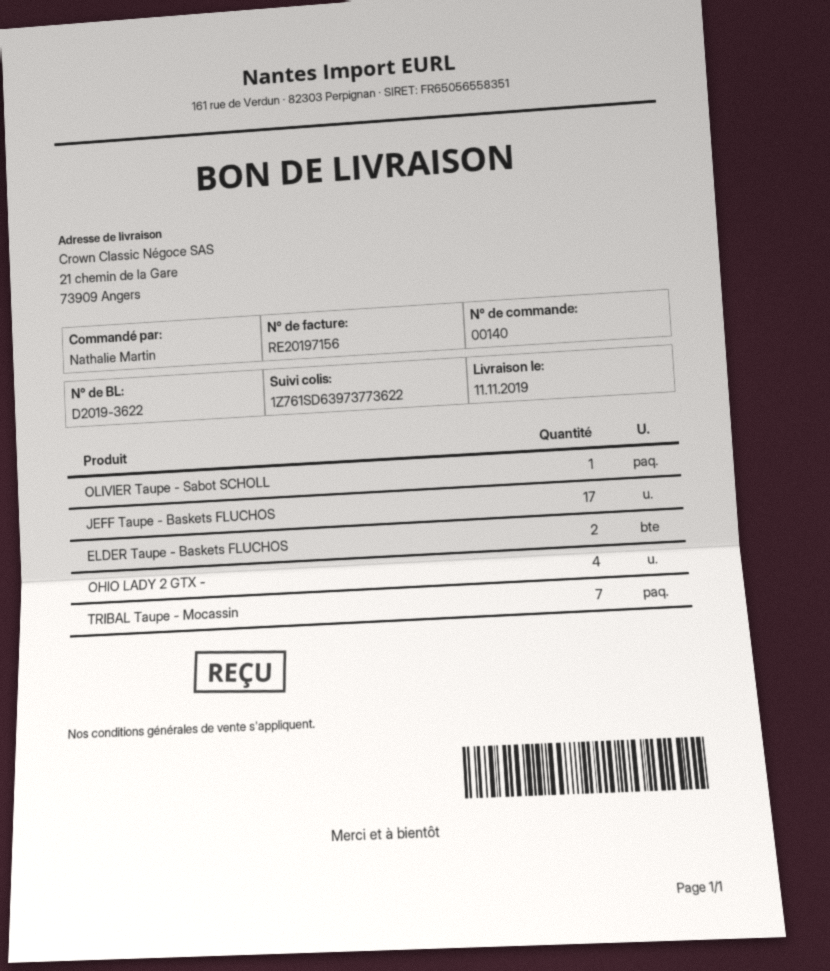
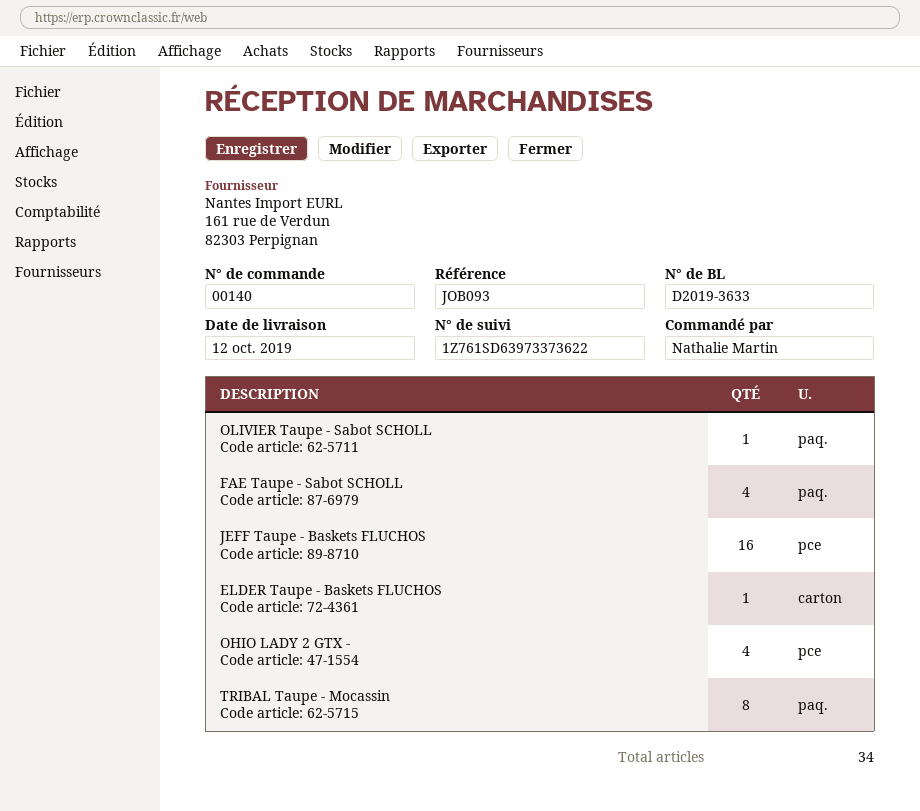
delivery note number: D2019-3622 -> D2019-3633
delivery date: 2019-11-11 -> 2019-10-12
tracking number: 1Z761SD63973773622 -> 1Z761SD63973373622
JEFF Taupe - Baskets FLUCHOS: 17 -> 16
ELDER Taupe - Baskets FLUCHOS: 2 -> 1
TRIBAL Taupe - Mocassin: 7 -> 8
FAE Taupe - Sabot SCHOLL: none -> 4

